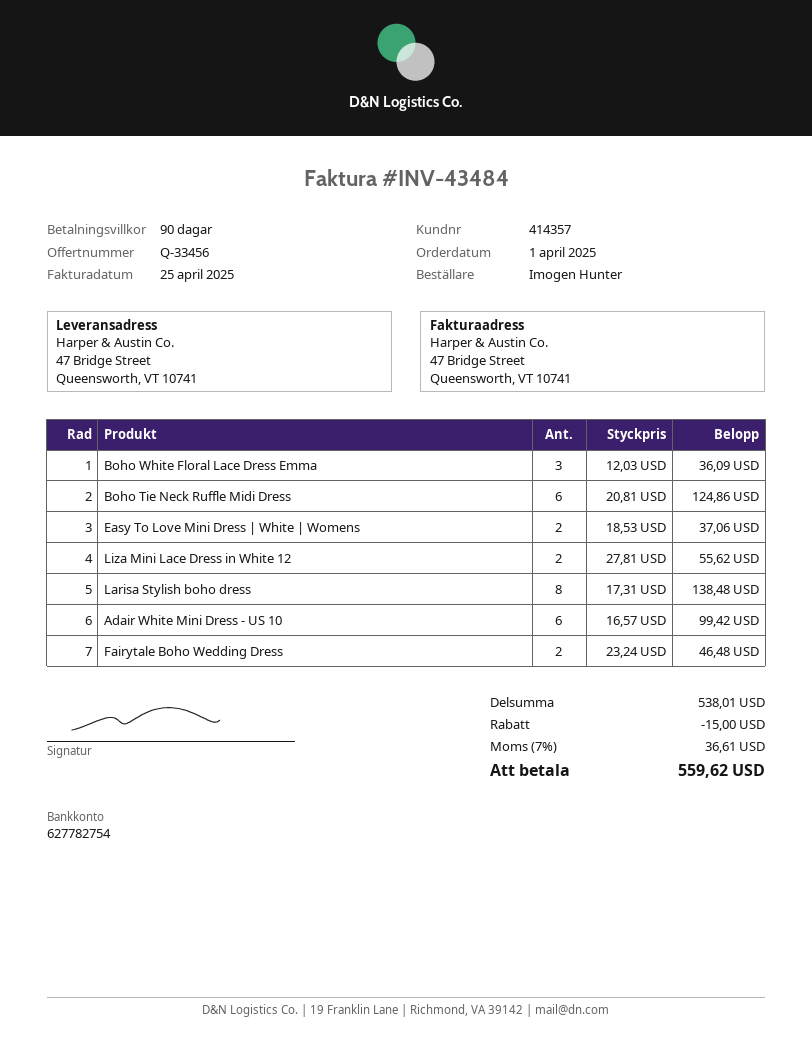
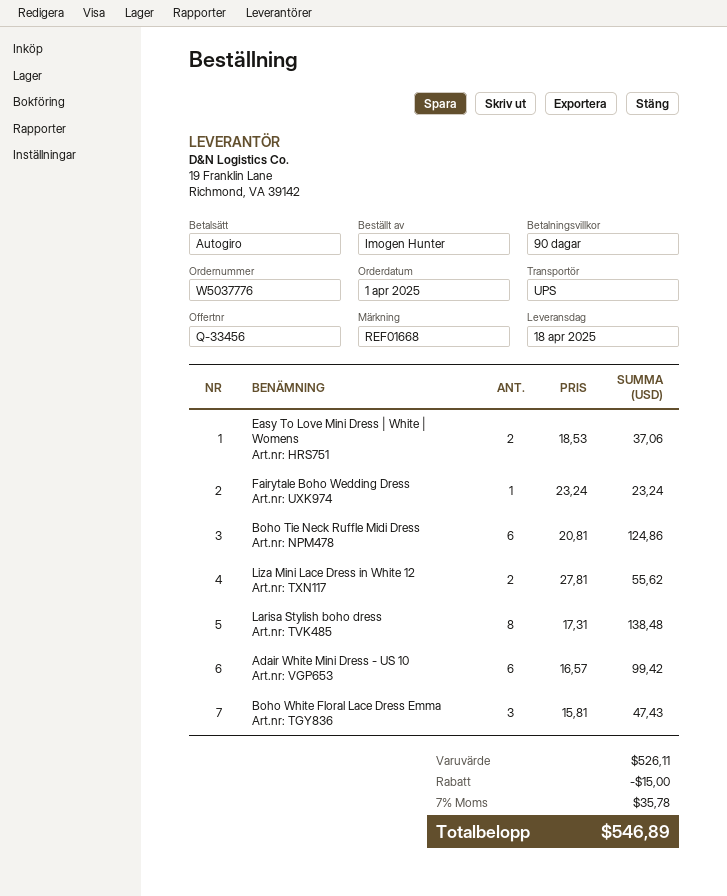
Boho White Floral Lace Dress Emma: 3 x 12.03 = 36.09 -> 3 x 15.81 = 47.43
Fairytale Boho Wedding Dress: 2 x 23.24 = 46.48 -> 1 x 23.24 = 23.24
subtotal: 538.01 -> 526.11
tax: 7% = 36.61 -> 7% = 35.78
total: 559.62 -> 546.89

